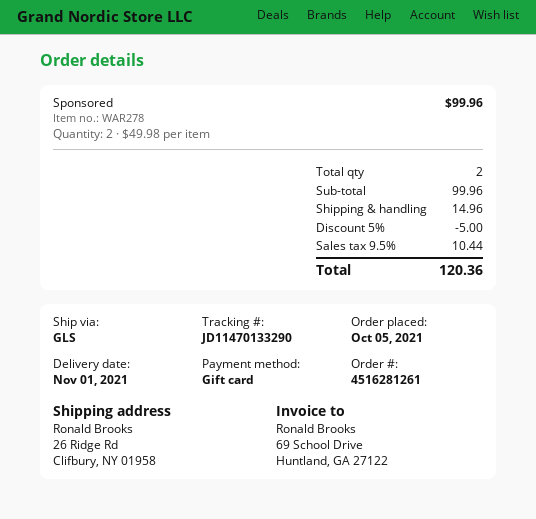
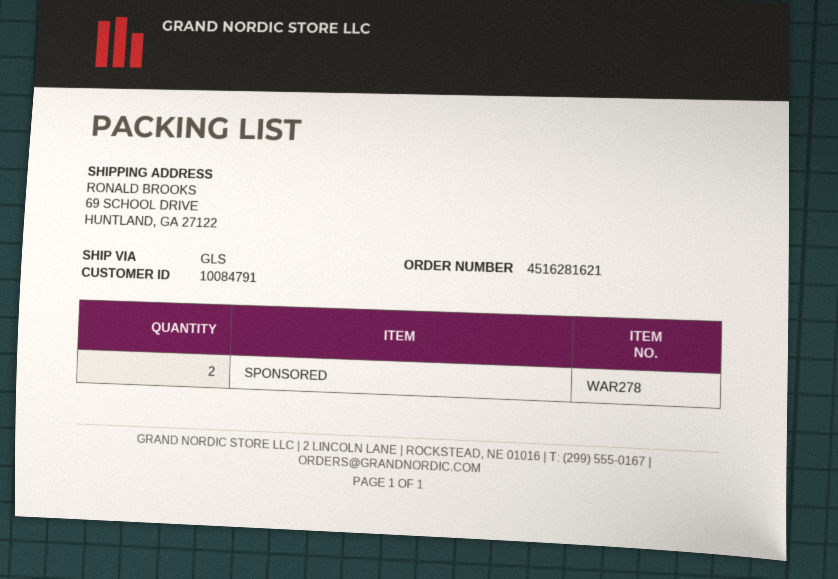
order number: 4516281261 -> 4516281621
ship to: 26 Ridge Rd, Clifbury, NY 01958 -> 69 SCHOOL DRIVE, HUNTLAND, GA 27122

